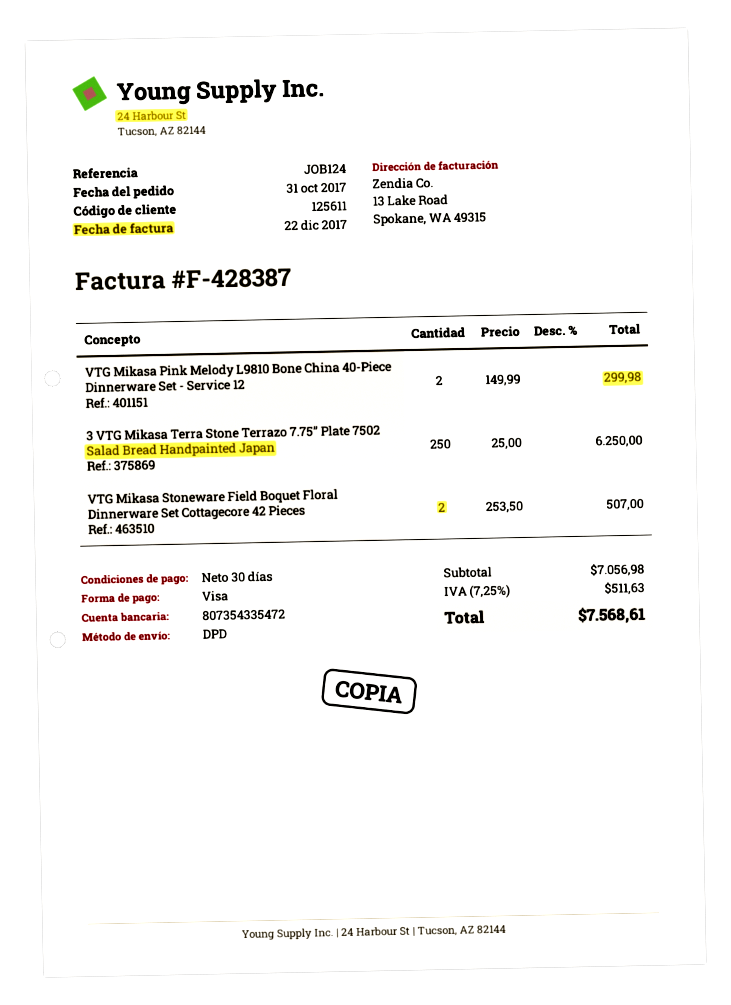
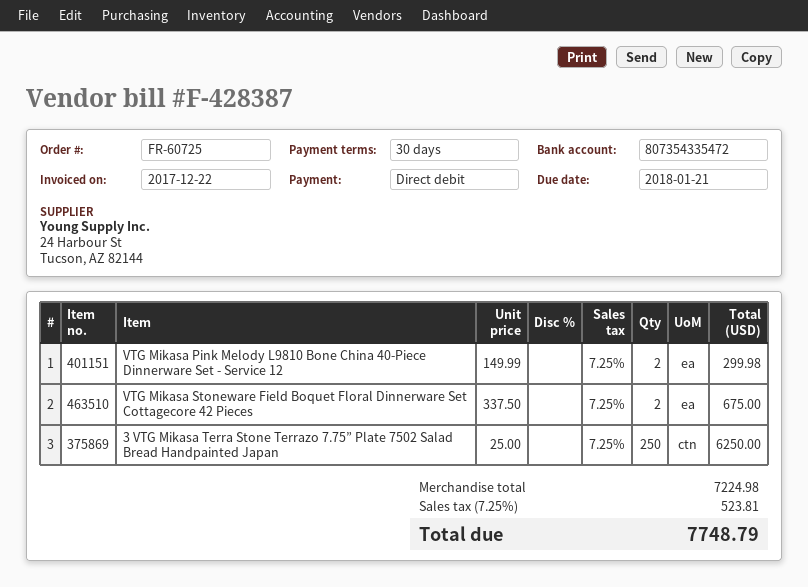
payment method: Visa -> direct debit
VTG Mikasa Stoneware Field Boquet Floral Dinnerware Set Cottagecore 42 Pieces: 2 x 253.50 = 507.00 -> 2 x 337.50 = 675.00
subtotal: 7056.98 -> 7224.98
tax: 7.25% = 511.63 -> 7.25% = 523.81
total: 7568.61 -> 7748.79

